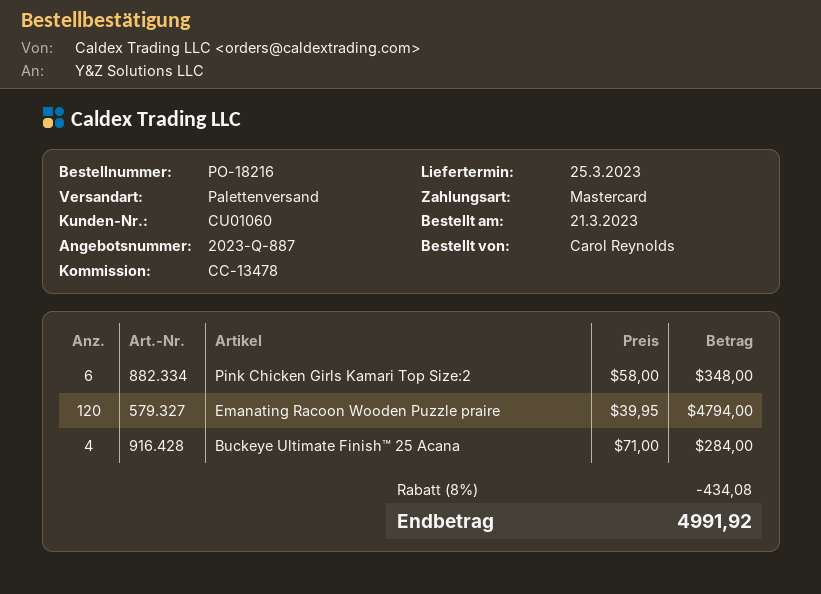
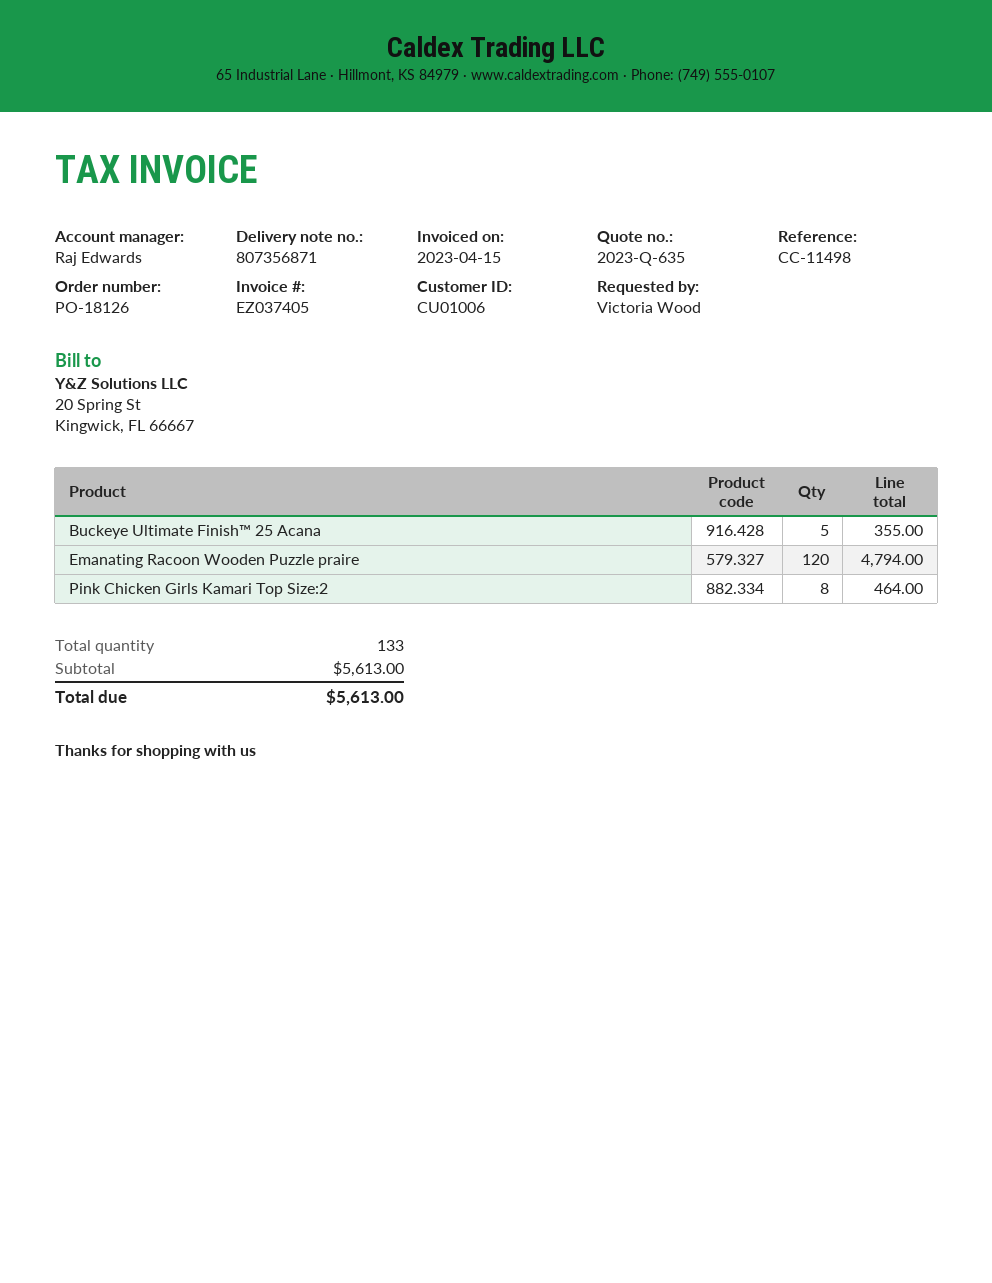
quote number: 2023-Q-887 -> 2023-Q-635
order number: PO-18216 -> PO-18126
customer number: CU01060 -> CU01006
reference: CC-13478 -> CC-11498
ordered by: Carol Reynolds -> Victoria Wood
Pink Chicken Girls Kamari Top Size:2: 6 for 348.00 -> 8 for 464.00
Buckeye Ultimate Finish™ 25 Acana: 4 for 284.00 -> 5 for 355.00
discount: 8% = 434.08 -> none
total: 4991.92 -> 5613.00

